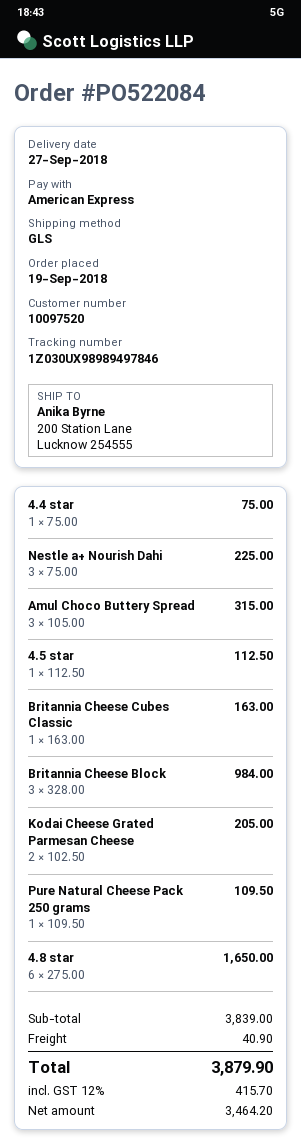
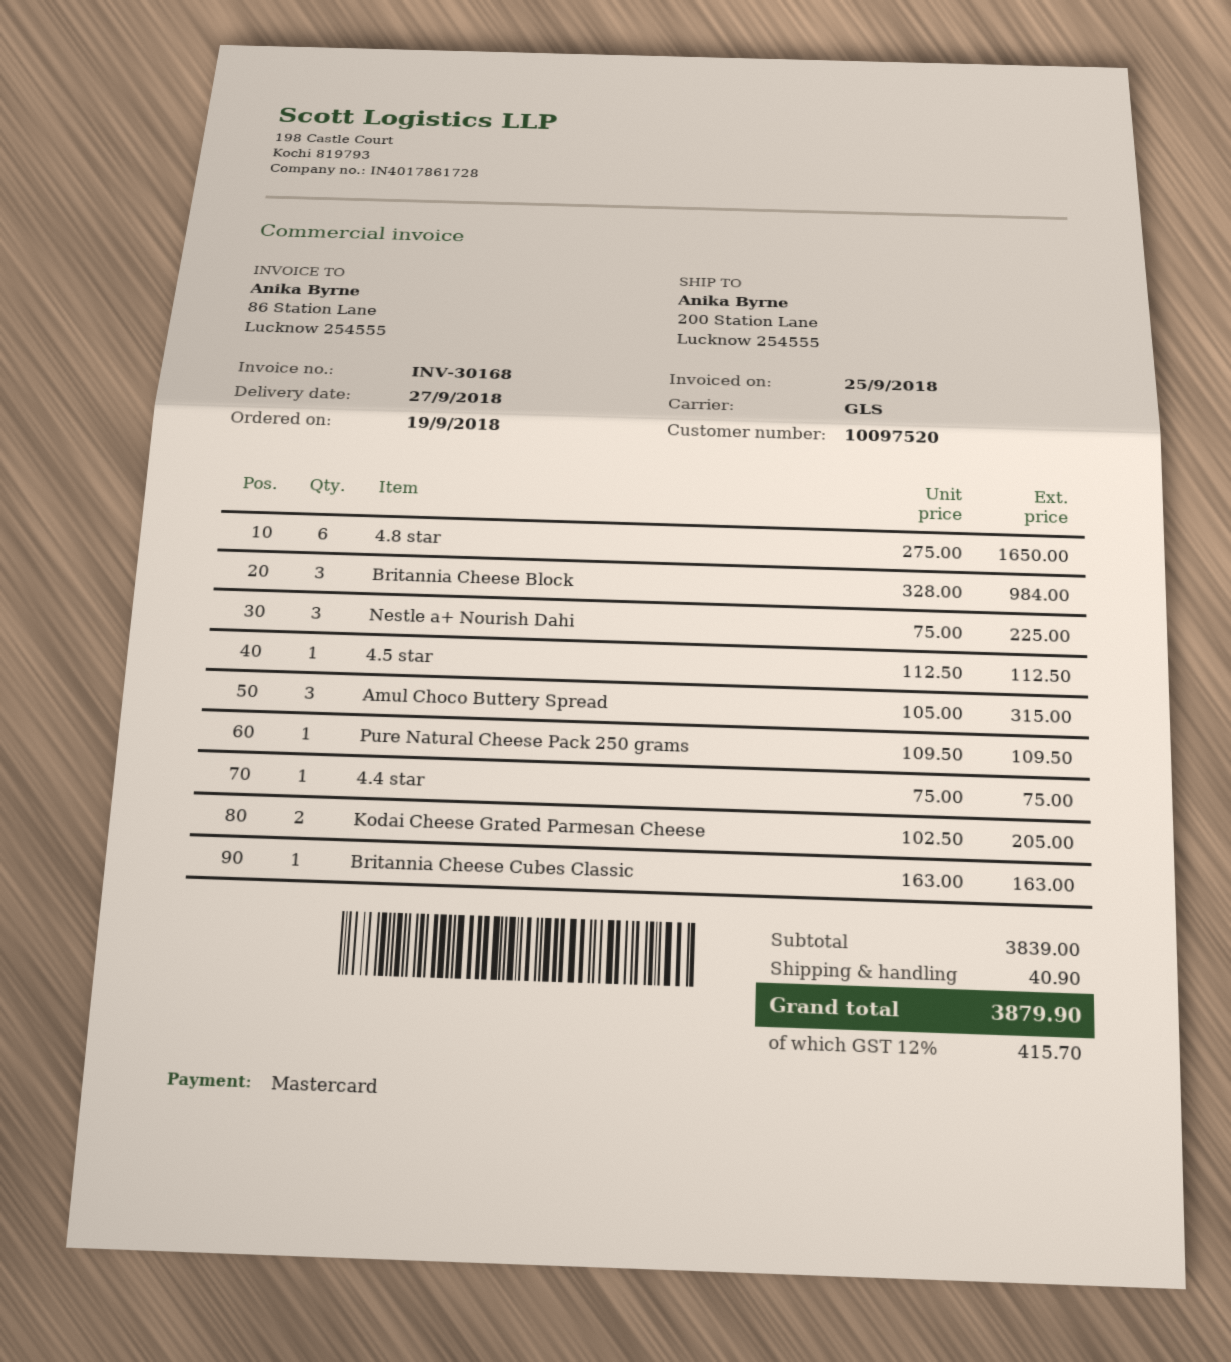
payment method: American Express -> Mastercard

